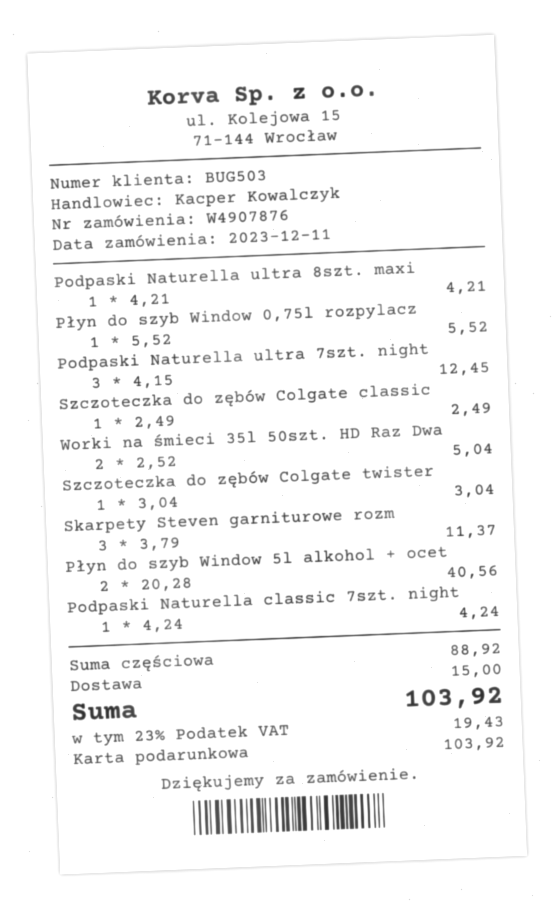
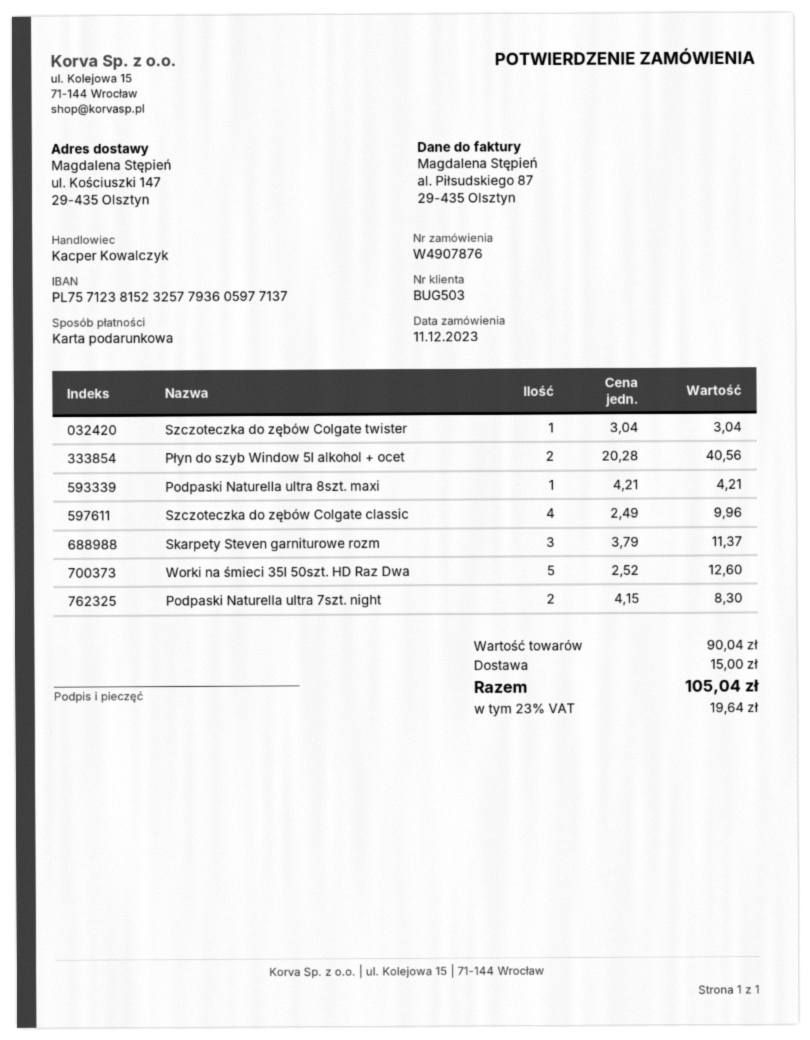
Płyn do szyb Window 0,75l rozpylacz: 1 x 5.52 = 5.52 -> none
Podpaski Naturella ultra 7szt. night: 3 x 4.15 = 12.45 -> 2 x 4.15 = 8.30
Szczoteczka do zębów Colgate classic: 1 x 2.49 = 2.49 -> 4 x 2.49 = 9.96
Worki na śmieci 35l 50szt. HD Raz Dwa: 2 x 2.52 = 5.04 -> 5 x 2.52 = 12.60
Podpaski Naturella classic 7szt. night: 1 x 4.24 = 4.24 -> none
subtotal: 88.92 -> 90.04
tax: 23% = 19.43 -> 23% = 19.64
total: 103.92 -> 105.04

